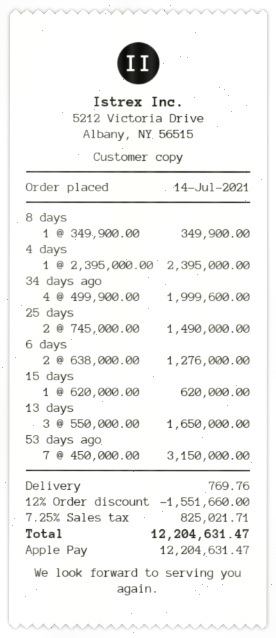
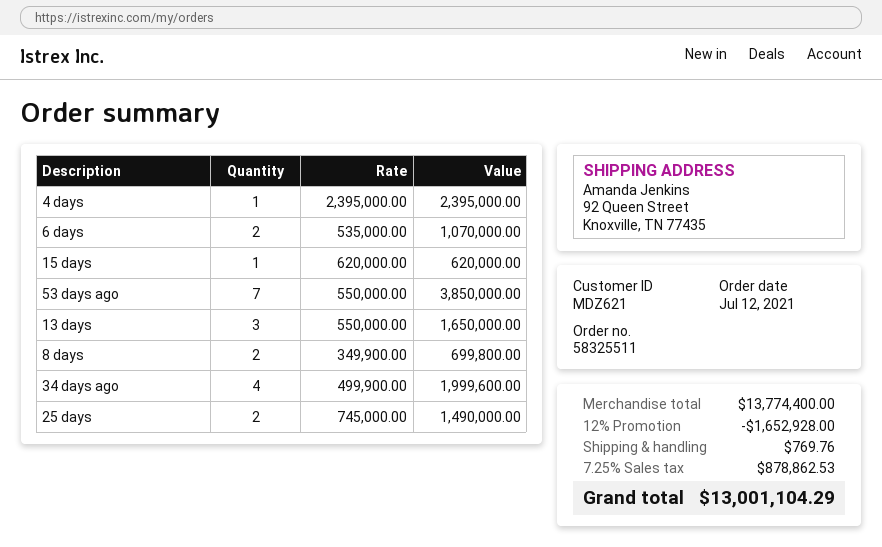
order date: 2021-07-14 -> 2021-07-12
8 days: 1 x 349900.00 = 349900.00 -> 2 x 349900.00 = 699800.00
6 days: 2 x 638000.00 = 1276000.00 -> 2 x 535000.00 = 1070000.00
53 days ago: 7 x 450000.00 = 3150000.00 -> 7 x 550000.00 = 3850000.00
discount: 12% = 1551660.00 -> 12% = 1652928.00
tax: 7.25% = 825021.71 -> 7.25% = 878862.53
total: 12204631.47 -> 13001104.29

